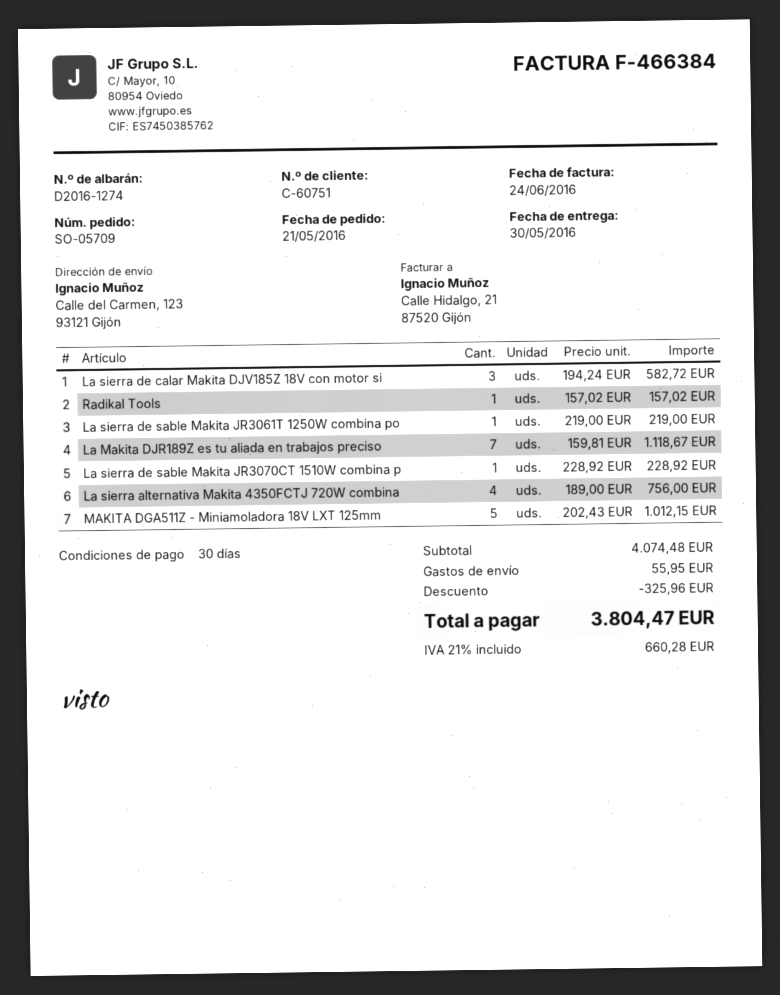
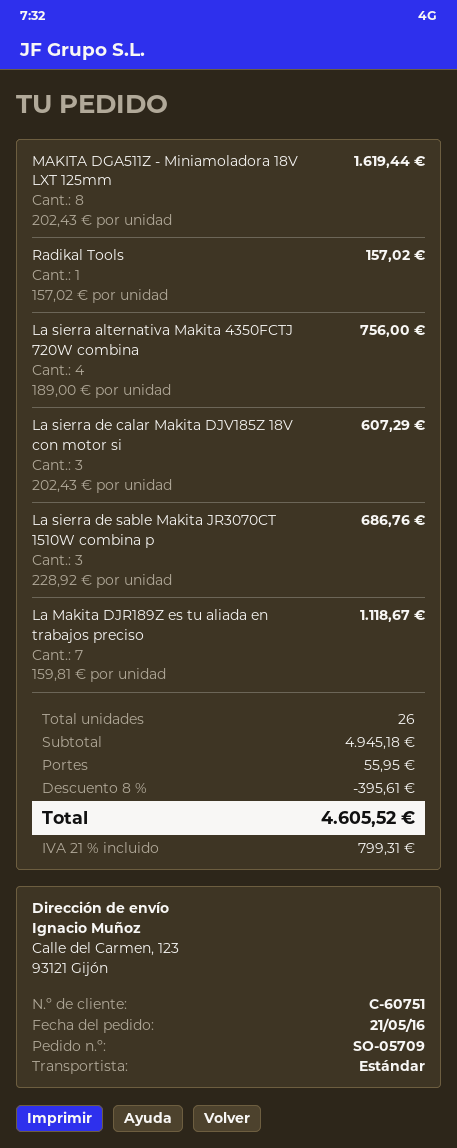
La sierra de calar Makita DJV185Z 18V con motor si: 3 x 194.24 = 582.72 -> 3 x 202.43 = 607.29
La sierra de sable Makita JR3061T 1250W combina po: 1 x 219.00 = 219.00 -> none
La sierra de sable Makita JR3070CT 1510W combina p: 1 x 228.92 = 228.92 -> 3 x 228.92 = 686.76
MAKITA DGA511Z - Miniamoladora 18V LXT 125mm: 5 x 202.43 = 1012.15 -> 8 x 202.43 = 1619.44
subtotal: 4074.48 -> 4945.18
discount: 325.96 -> 395.61
tax: 21% = 660.28 -> 21% = 799.31
total: 3804.47 -> 4605.52

